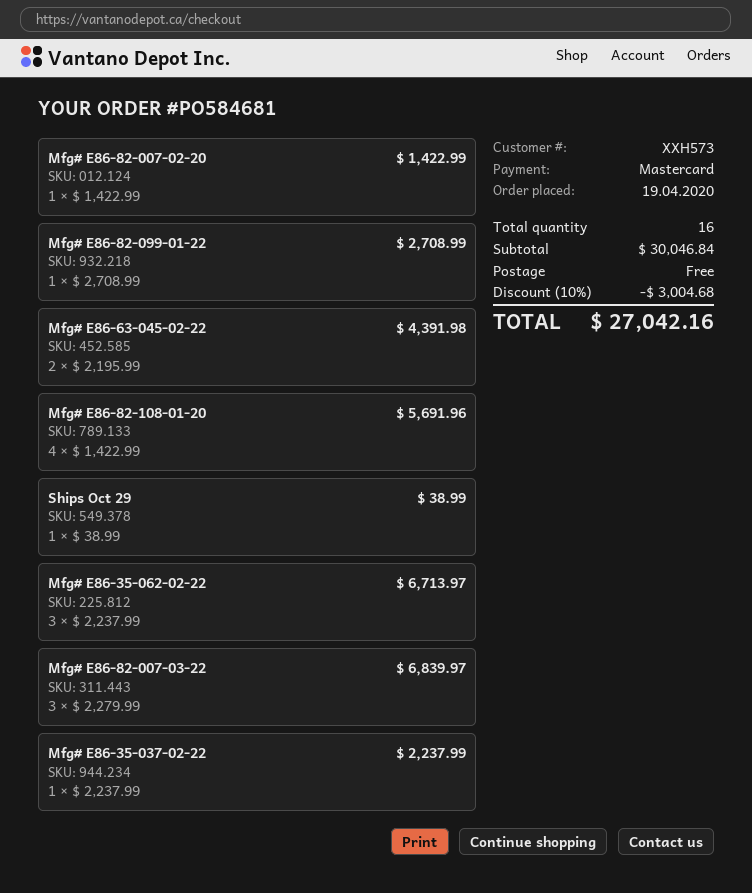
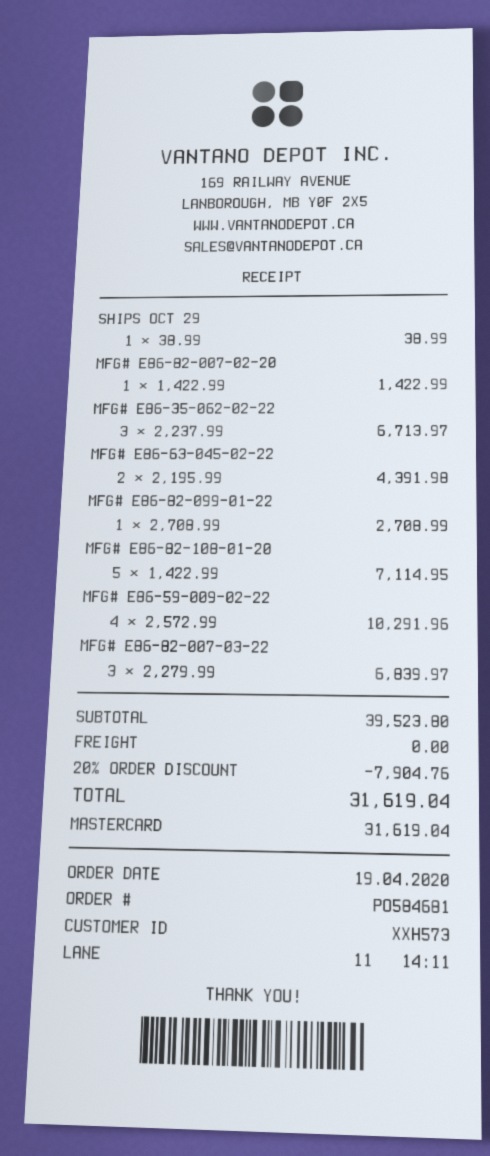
Mfg# E86-82-108-01-20: 4 x 1422.99 = 5691.96 -> 5 x 1422.99 = 7114.95
Mfg# E86-35-037-02-22: 1 x 2237.99 = 2237.99 -> none
MFG# E86-59-009-02-22: none -> 4 x 2572.99 = 10291.96
subtotal: 30046.84 -> 39523.80
discount: 10% = 3004.68 -> 20% = 7904.76
total: 27042.16 -> 31619.04

